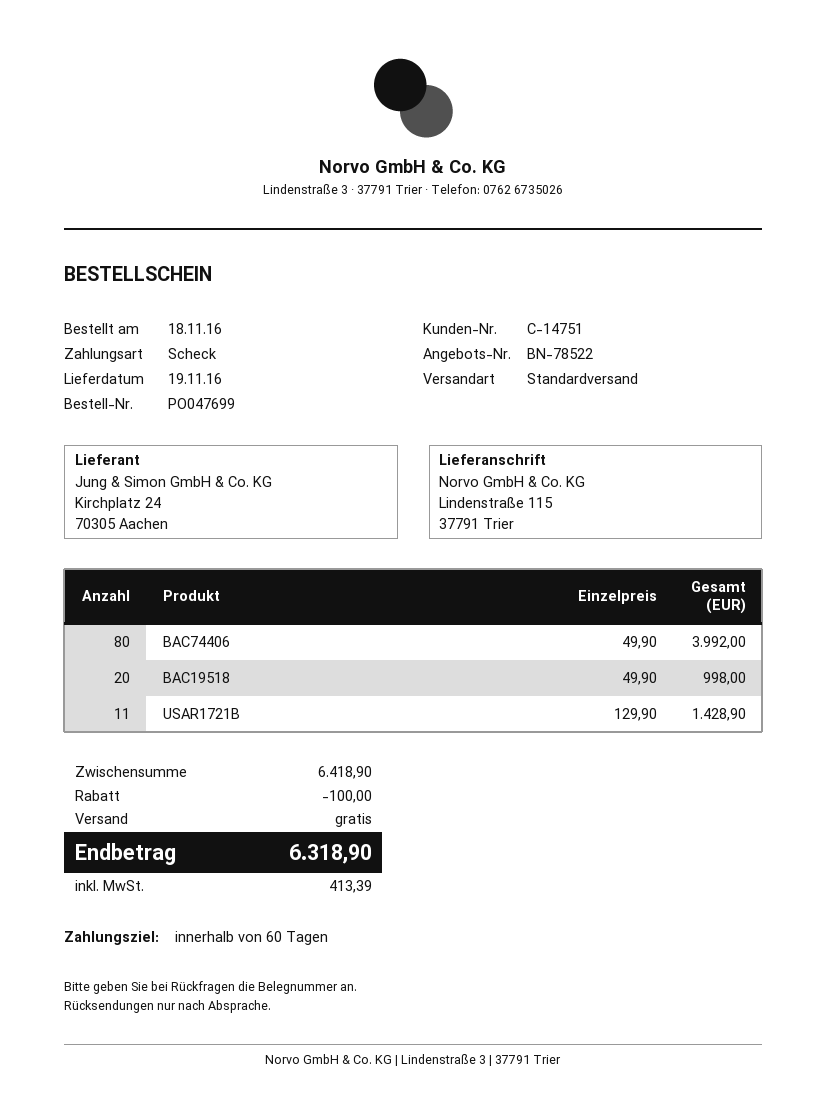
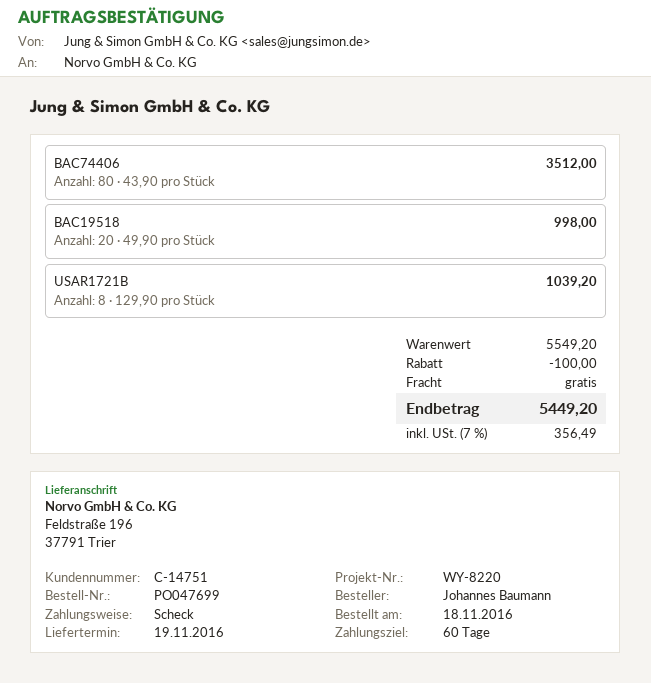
ship to: Lindenstraße 115, 37791 Trier -> Feldstraße 196, 37791 Trier
BAC74406: 80 x 49.90 = 3992.00 -> 80 x 43.90 = 3512.00
USAR1721B: 11 x 129.90 = 1428.90 -> 8 x 129.90 = 1039.20
subtotal: 6418.90 -> 5549.20
tax: 413.39 -> 356.49
total: 6318.90 -> 5449.20

